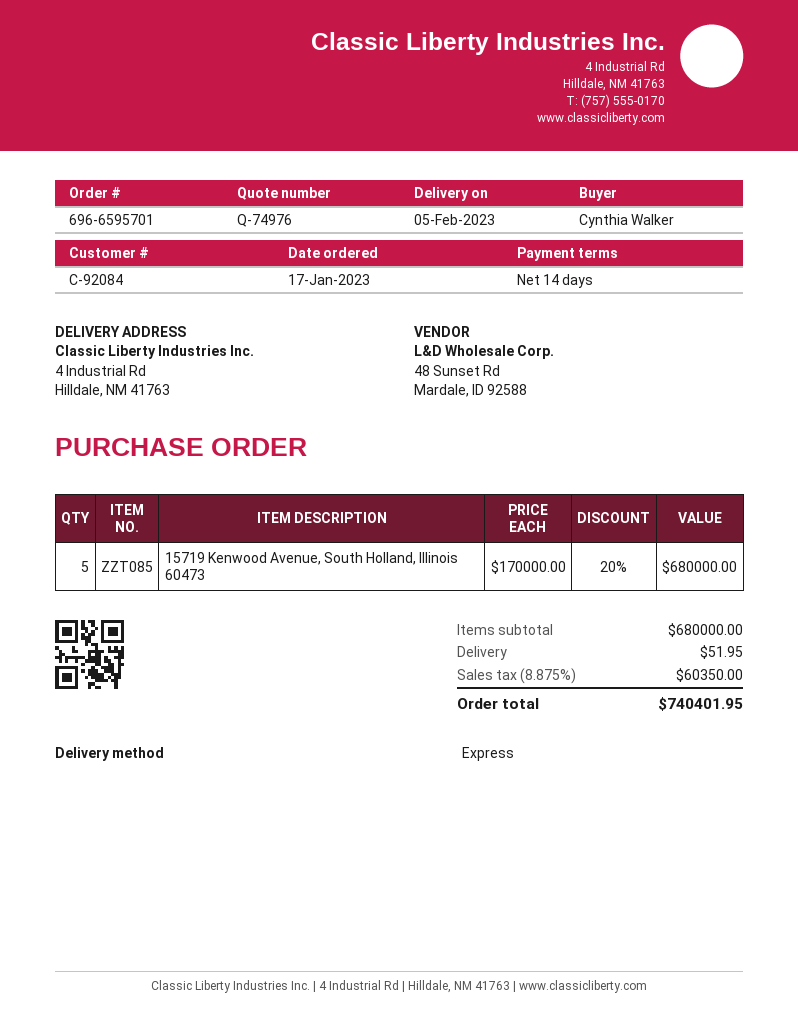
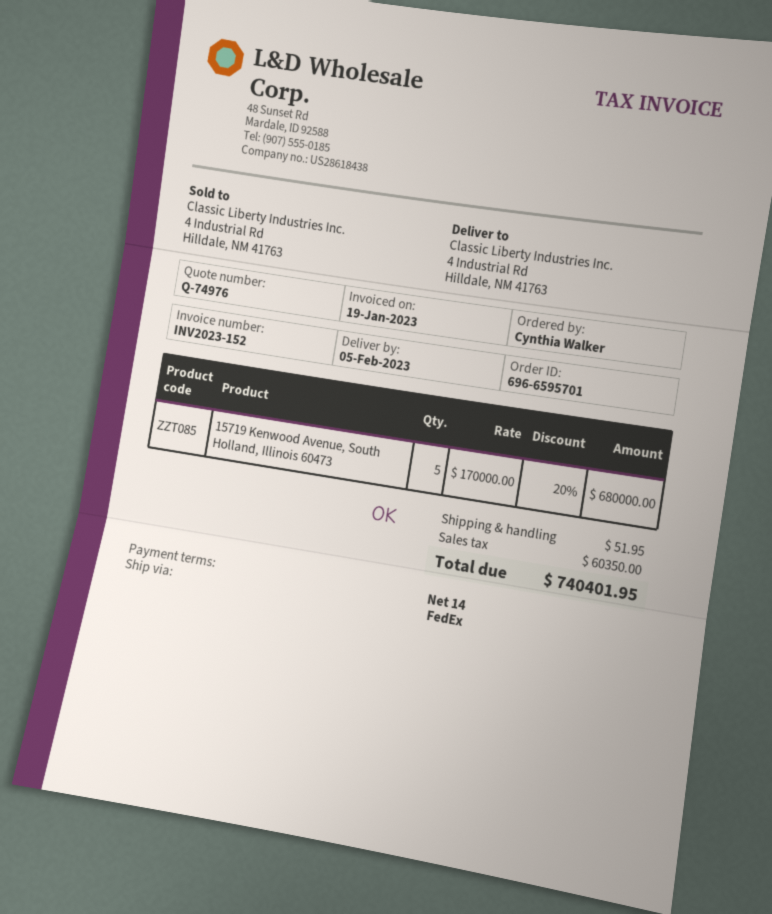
shipping method: express -> FedEx

